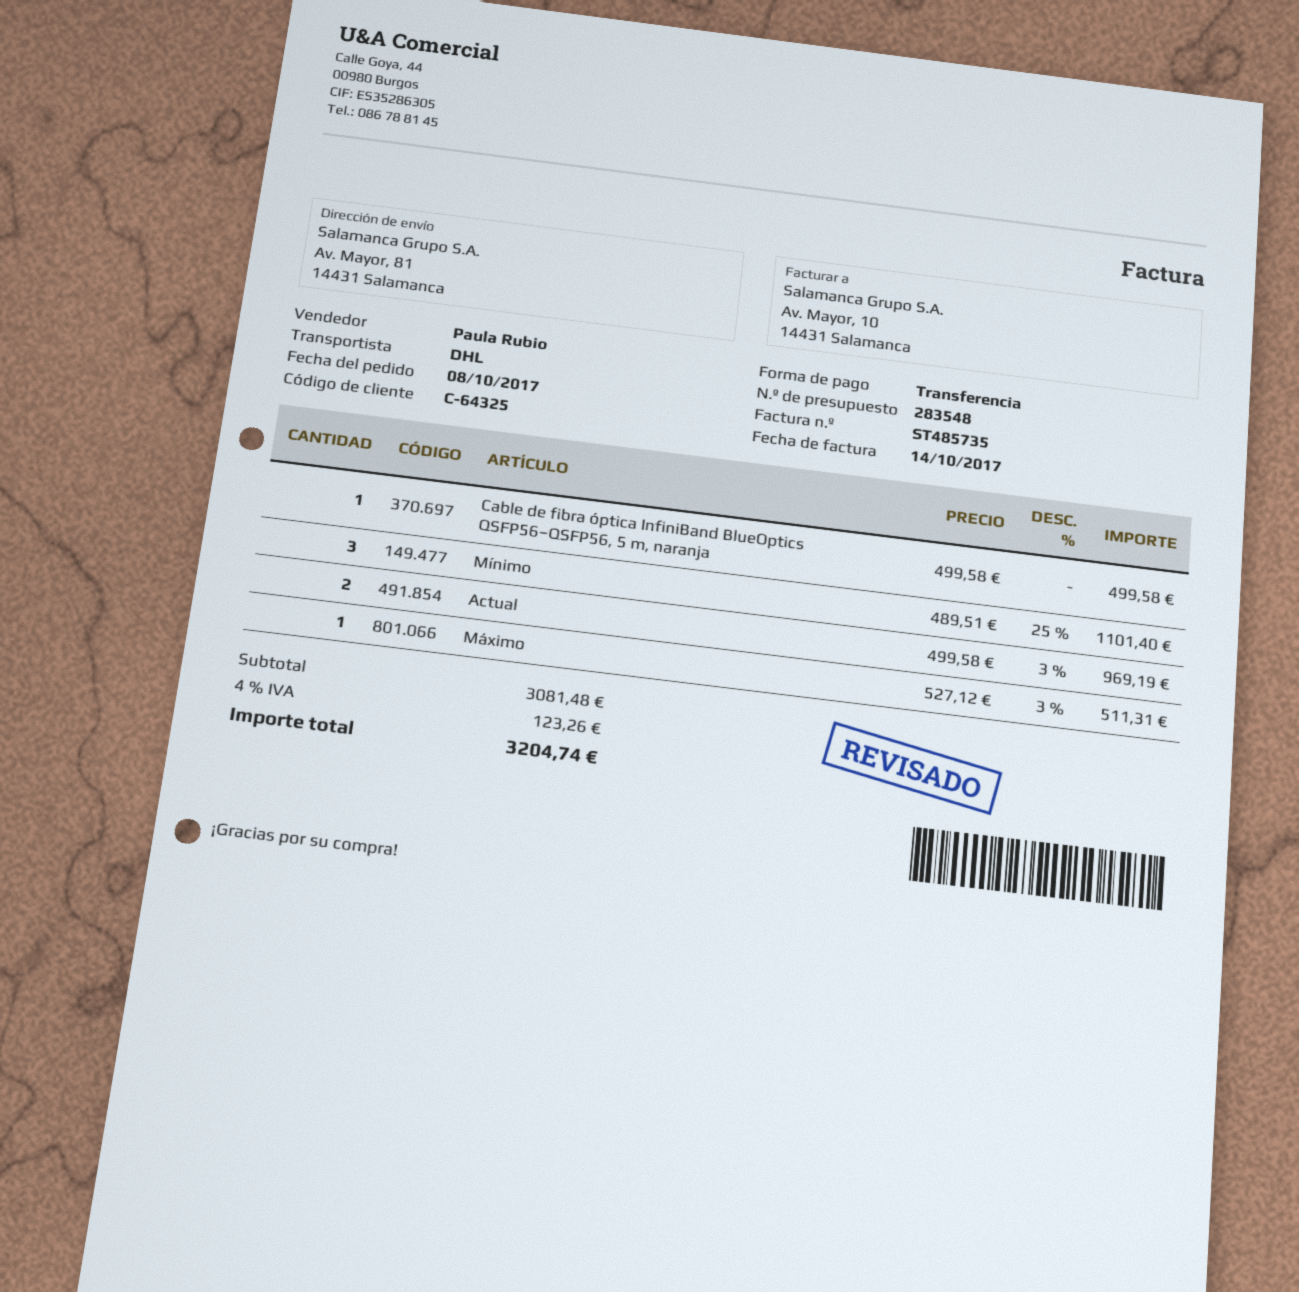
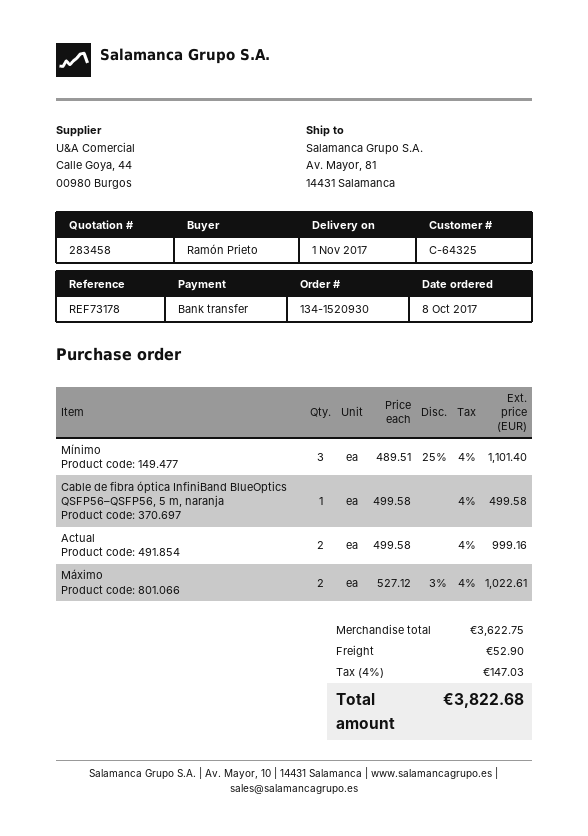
quote number: 283548 -> 283458
Actual: 2 x 499.58 - 3% = 969.19 -> 2 x 499.58 = 999.16
Máximo: 1 x 527.12 - 3% = 511.31 -> 2 x 527.12 - 3% = 1022.61
subtotal: 3081.48 -> 3622.75
shipping: none -> 52.90
tax: 4% = 123.26 -> 4% = 147.03
total: 3204.74 -> 3822.68

